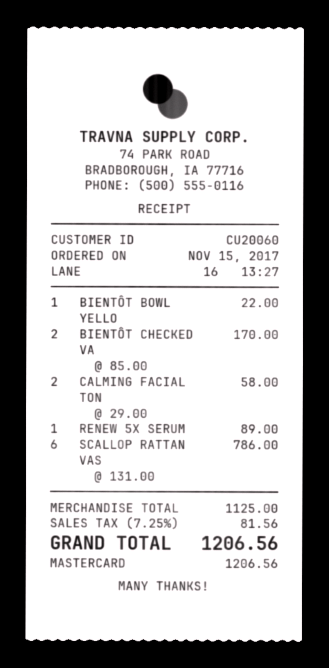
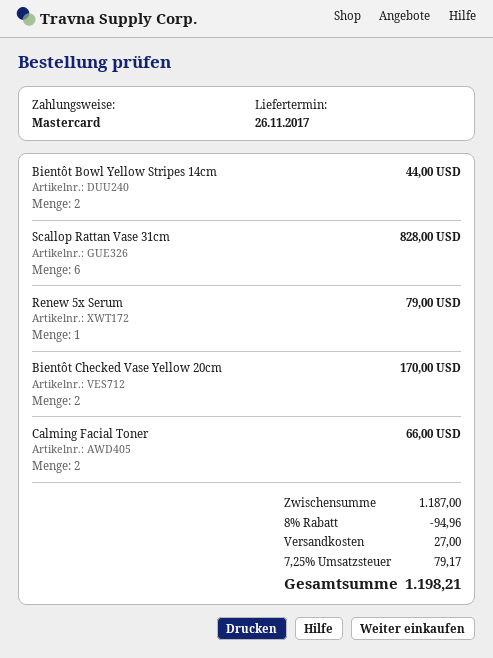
BIENTÔT BOWL YELLO: 1 for 22.00 -> 2 for 44.00
CALMING FACIAL TON: 2 for 58.00 -> 2 for 66.00
RENEW 5X SERUM: 1 for 89.00 -> 1 for 79.00
SCALLOP RATTAN VAS: 6 for 786.00 -> 6 for 828.00
subtotal: 1125.00 -> 1187.00
discount: none -> 8% = 94.96
shipping: none -> 27.00
tax: 7.25% = 81.56 -> 7.25% = 79.17
total: 1206.56 -> 1198.21

